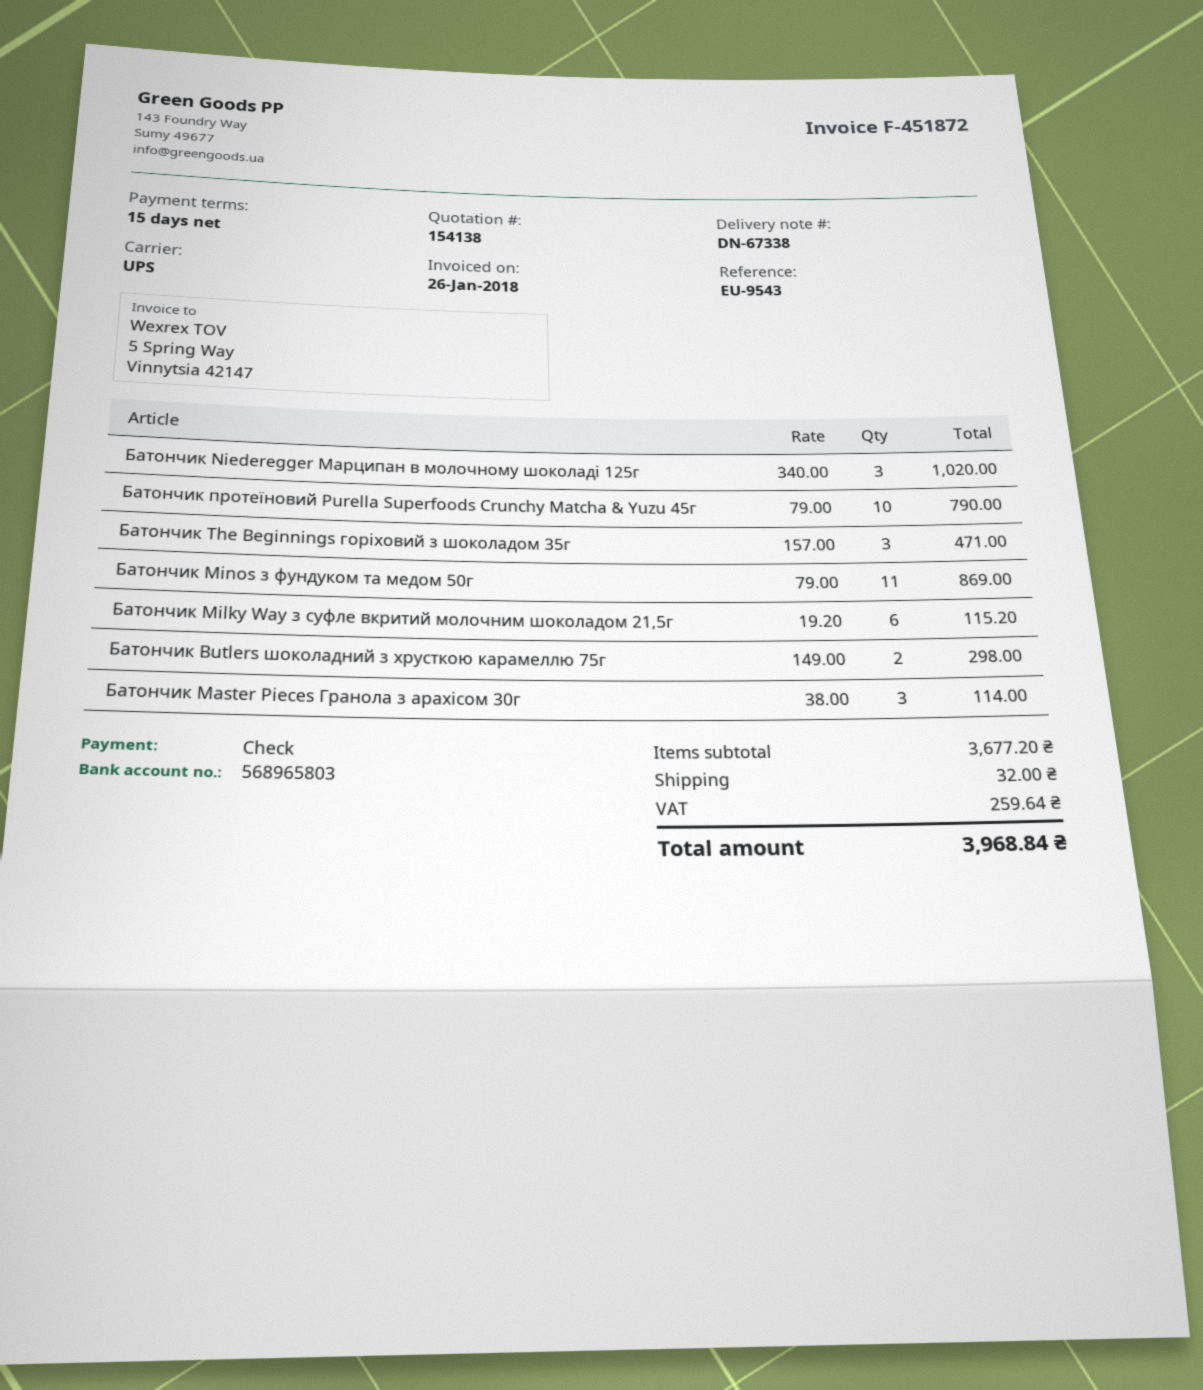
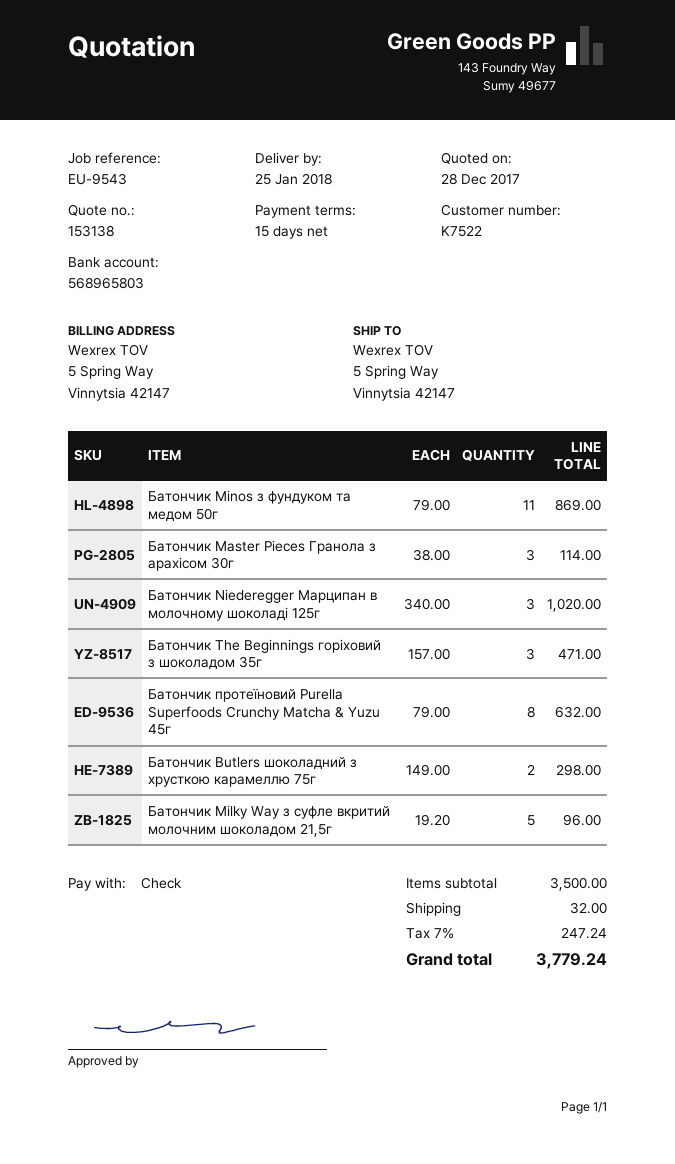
quote number: 154138 -> 153138
Батончик протеїновий Purella Superfoods Crunchy Matcha & Yuzu 45г: 10 x 79.00 = 790.00 -> 8 x 79.00 = 632.00
Батончик Milky Way з суфле вкритий молочним шоколадом 21,5г: 6 x 19.20 = 115.20 -> 5 x 19.20 = 96.00
subtotal: 3677.20 -> 3500.00
tax: 259.64 -> 247.24
total: 3968.84 -> 3779.24

